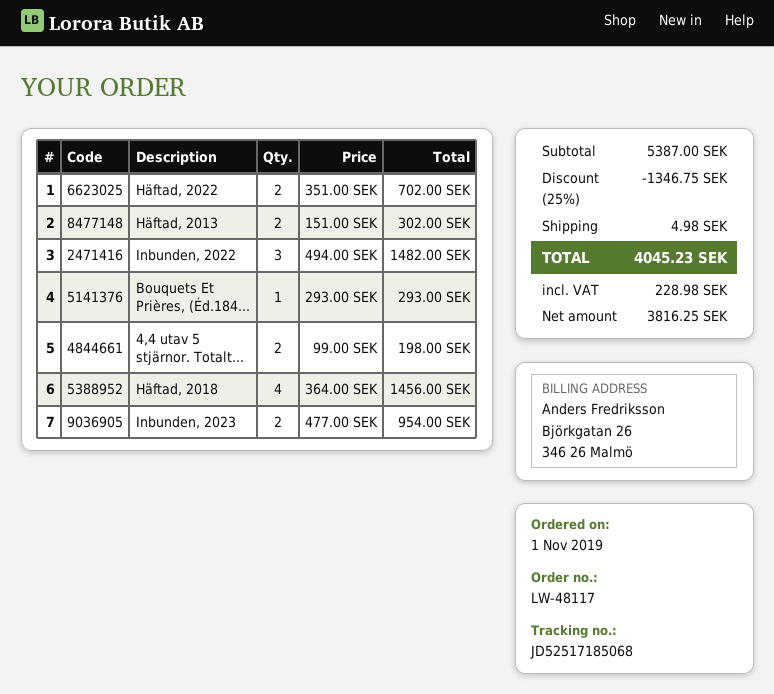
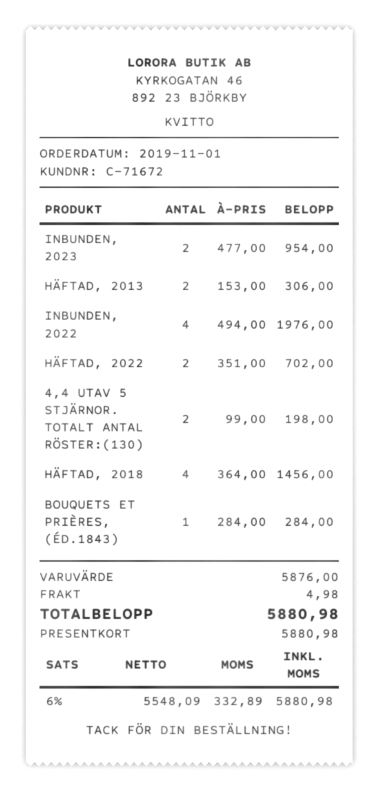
Häftad, 2013: 2 x 151.00 = 302.00 -> 2 x 153.00 = 306.00
Inbunden, 2022: 3 x 494.00 = 1482.00 -> 4 x 494.00 = 1976.00
Bouquets Et Prières, (Éd.184...: 1 x 293.00 = 293.00 -> 1 x 284.00 = 284.00
subtotal: 5387.00 -> 5876.00
discount: 25% = 1346.75 -> none
net: 3816.25 -> 5548.09
tax: 228.98 -> 332.89
total: 4045.23 -> 5880.98

